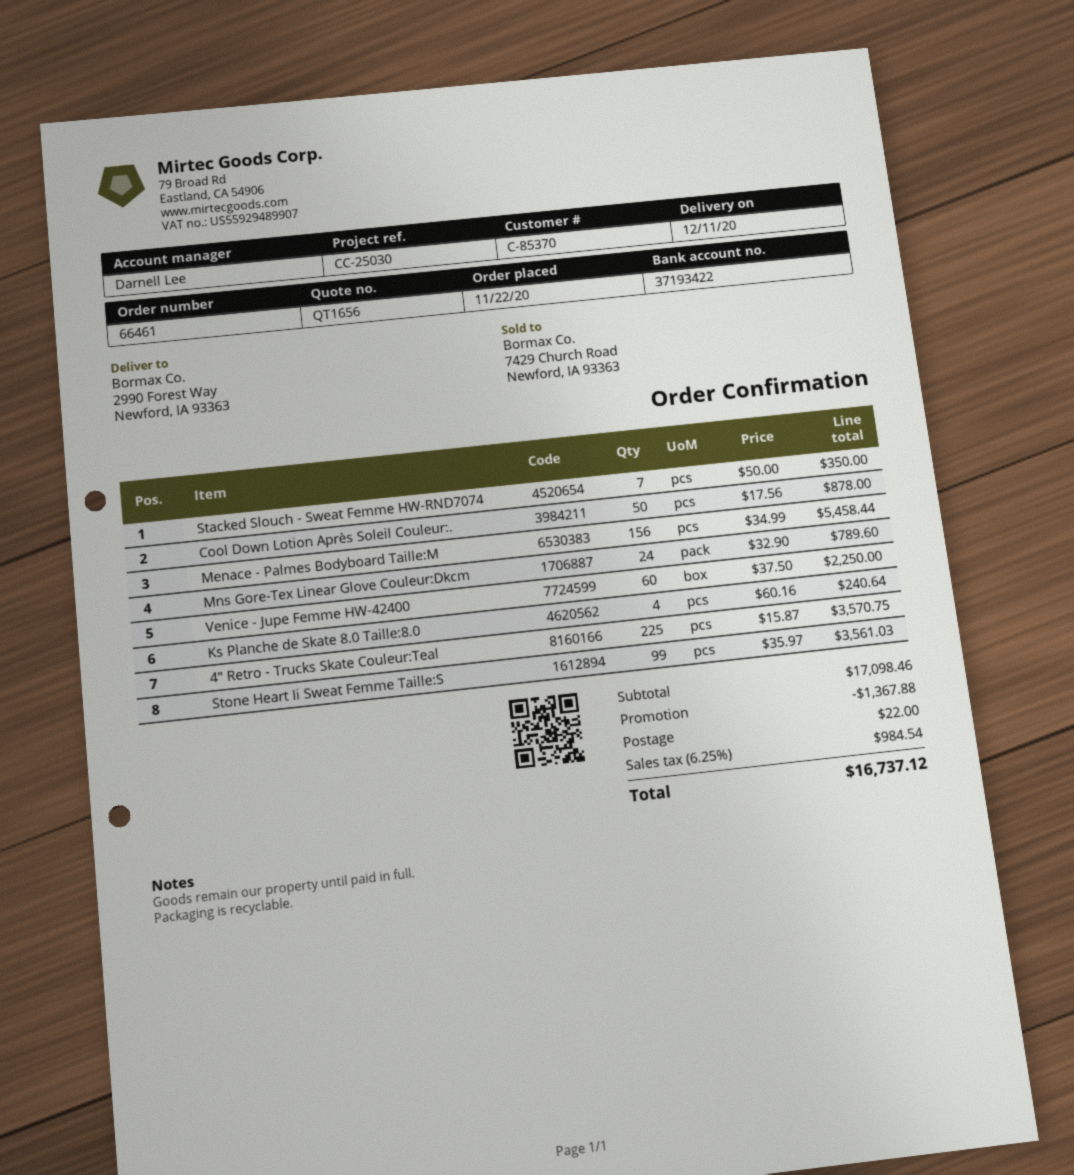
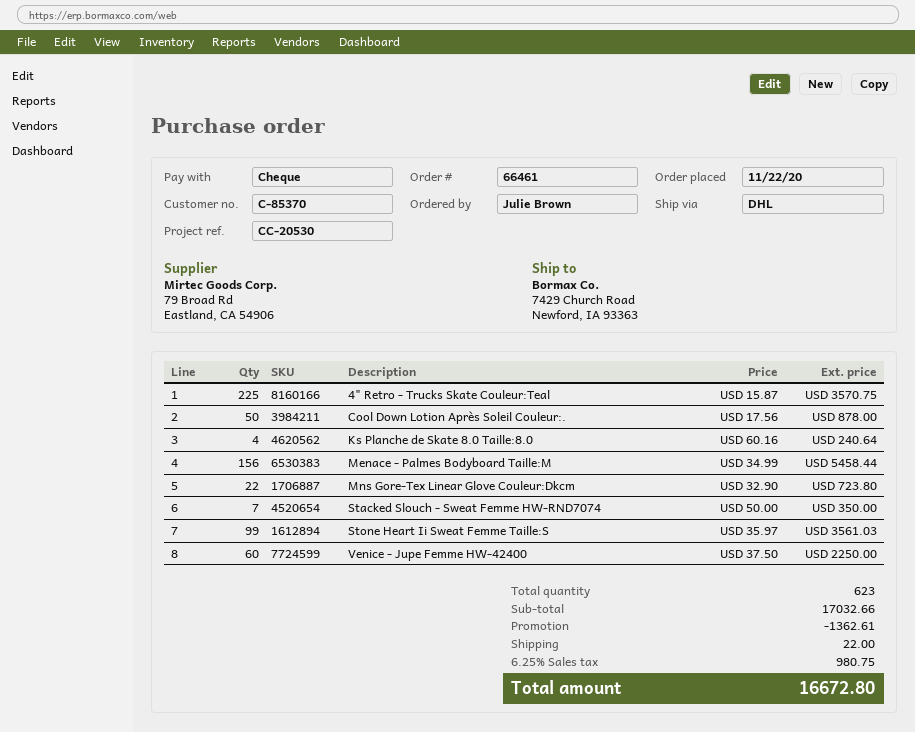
reference: CC-25030 -> CC-20530
ship to: 2990 Forest Way, Newford, IA 93363 -> 7429 Church Road, Newford, IA 93363
Mns Gore-Tex Linear Glove Couleur:Dkcm: 24 x 32.90 = 789.60 -> 22 x 32.90 = 723.80
subtotal: 17098.46 -> 17032.66
discount: 1367.88 -> 1362.61
tax: 6.25% = 984.54 -> 6.25% = 980.75
total: 16737.12 -> 16672.80

